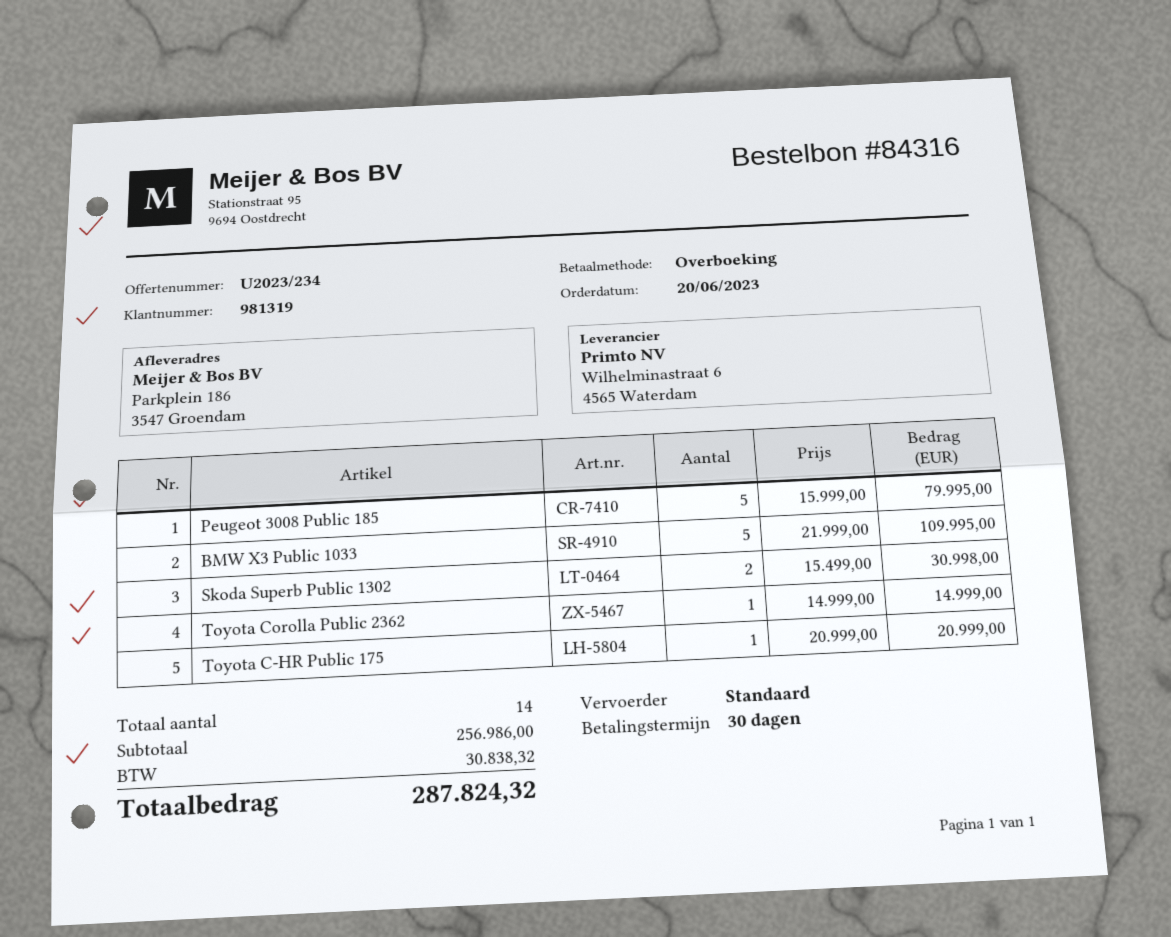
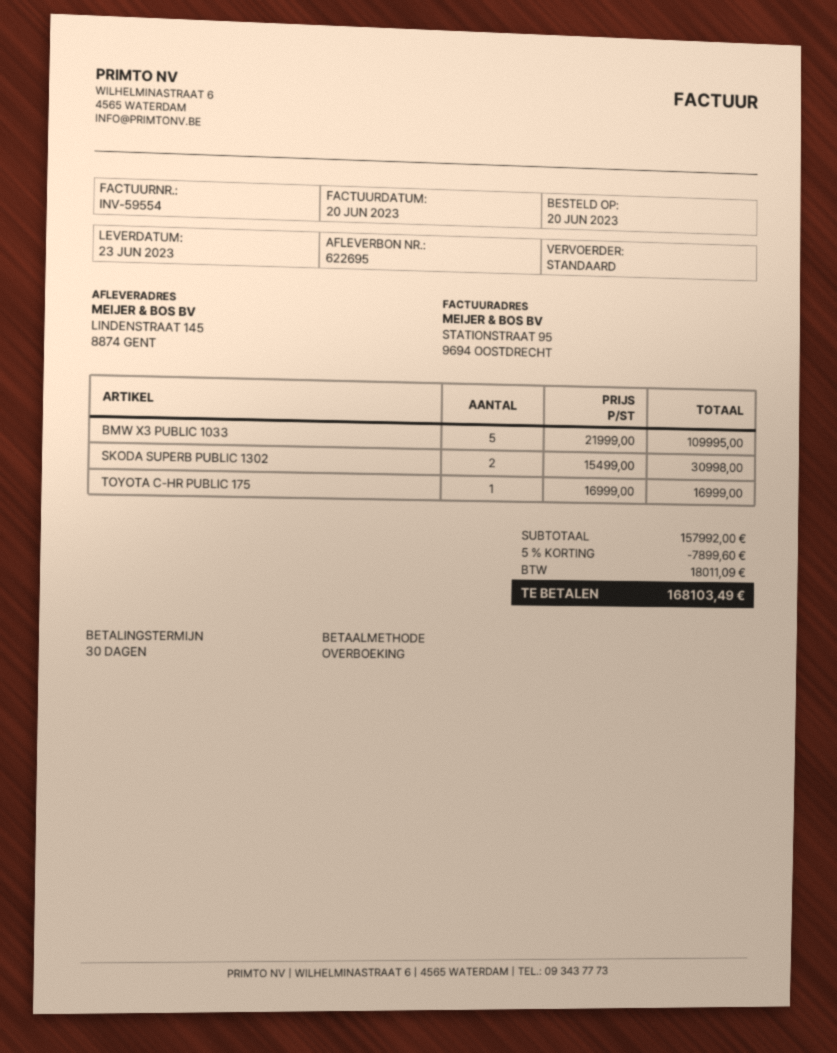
ship to: Parkplein 186, 3547 Groendam -> LINDENSTRAAT 145, 8874 GENT
Peugeot 3008 Public 185: 5 x 15999.00 = 79995.00 -> none
Toyota Corolla Public 2362: 1 x 14999.00 = 14999.00 -> none
Toyota C-HR Public 175: 1 x 20999.00 = 20999.00 -> 1 x 16999.00 = 16999.00
subtotal: 256986.00 -> 157992.00
discount: none -> 5% = 7899.60
tax: 30838.32 -> 18011.09
total: 287824.32 -> 168103.49

